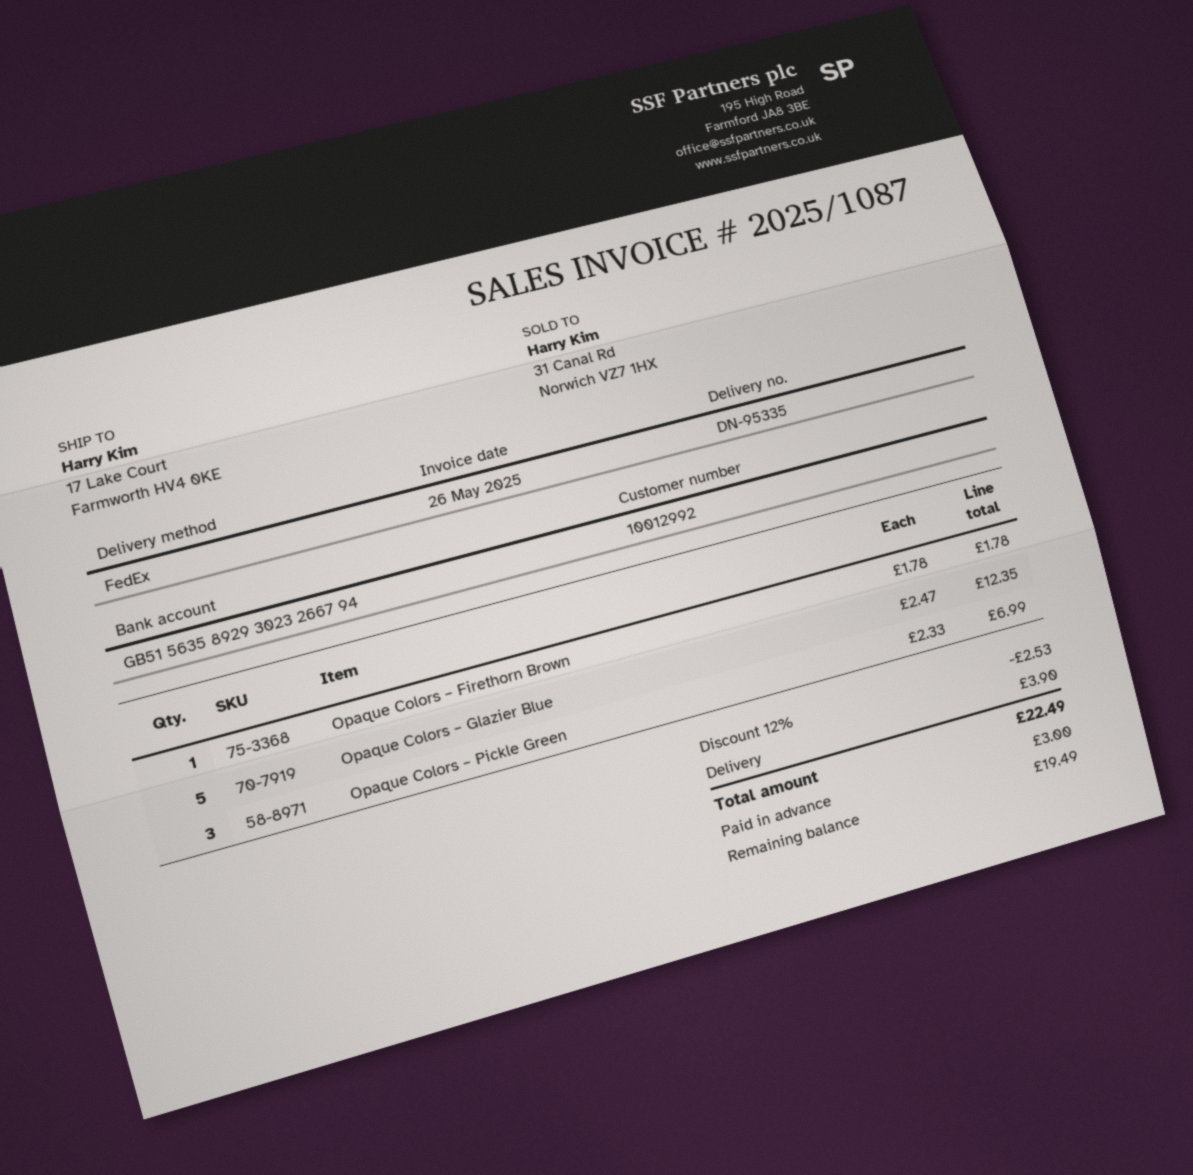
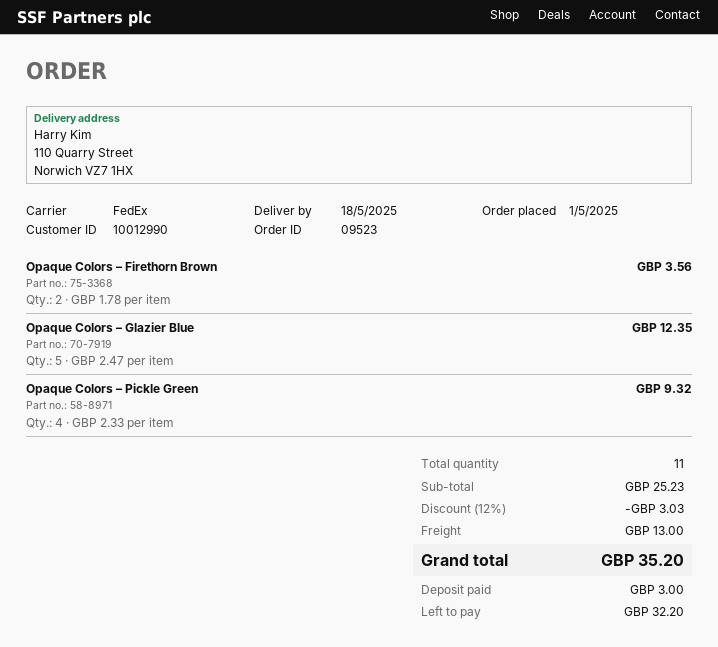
customer number: 10012992 -> 10012990
ship to: 17 Lake Court, Farmworth HV4 0KE -> 110 Quarry Street, Norwich VZ7 1HX
Opaque Colors – Firethorn Brown: 1 x 1.78 = 1.78 -> 2 x 1.78 = 3.56
Opaque Colors – Pickle Green: 3 x 2.33 = 6.99 -> 4 x 2.33 = 9.32
discount: 12% = 2.53 -> 12% = 3.03
shipping: 3.90 -> 13.00
total: 22.49 -> 35.20
balance: 19.49 -> 32.20

